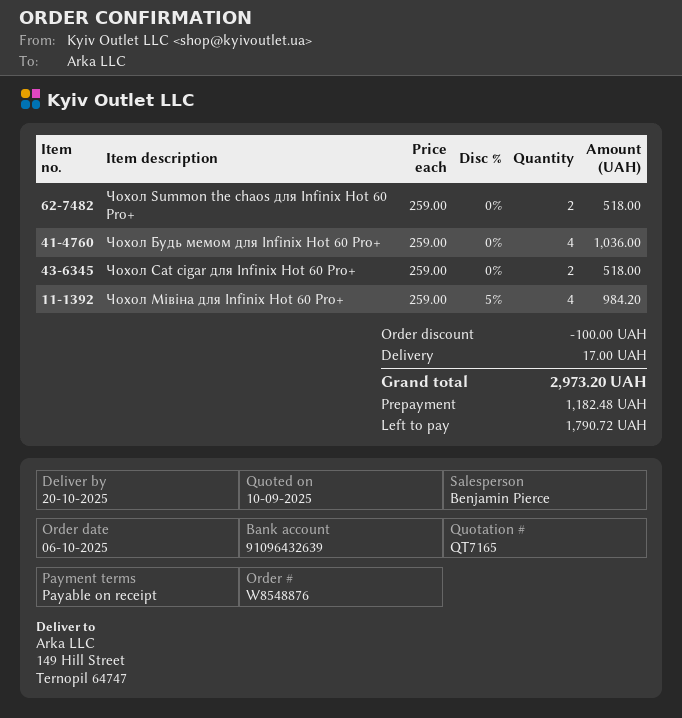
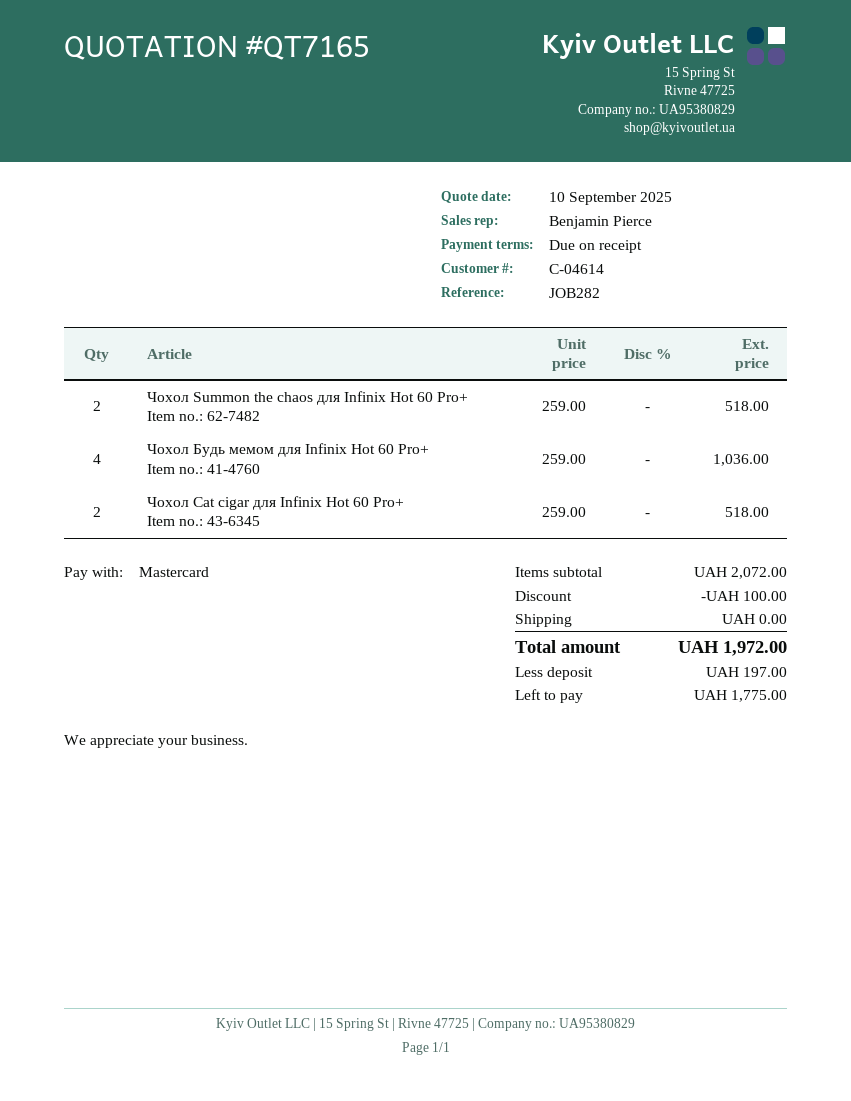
Чохол Мівіна для Infinix Hot 60 Pro+: 4 x 259.00 - 5% = 984.20 -> none
shipping: 17.00 -> 0.00
total: 2973.20 -> 1972.00
deposit: 1182.48 -> 197.00
balance: 1790.72 -> 1775.00

